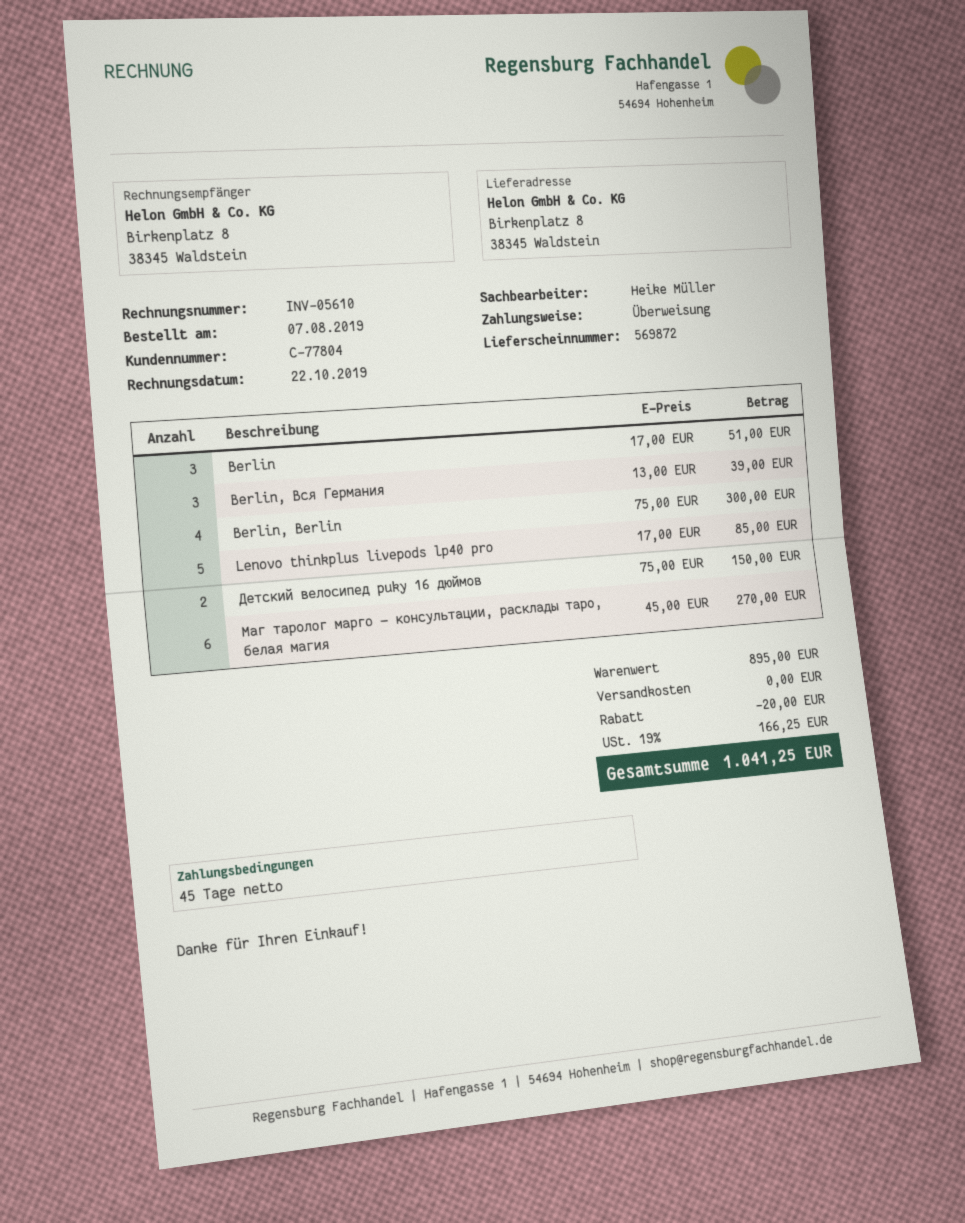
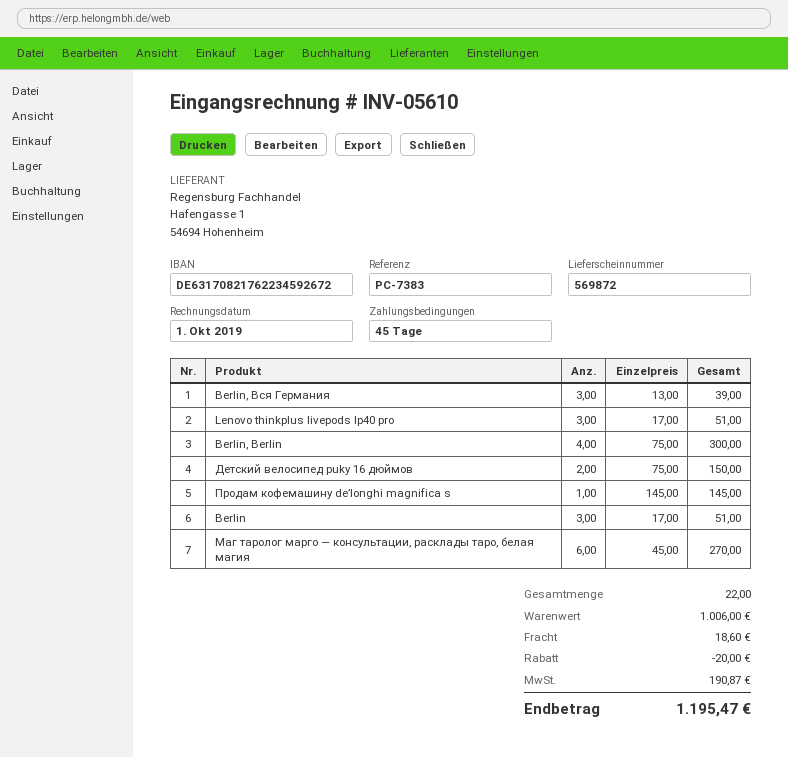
invoice date: 2019-10-22 -> 2019-10-01
Lenovo thinkplus livepods lp40 pro: 5 x 17.00 = 85.00 -> 3 x 17.00 = 51.00
Продам кофемашину de’longhi magnifica s: none -> 1 x 145.00 = 145.00
subtotal: 895.00 -> 1006.00
shipping: 0.00 -> 18.60
tax: 166.25 -> 190.87
total: 1041.25 -> 1195.47

